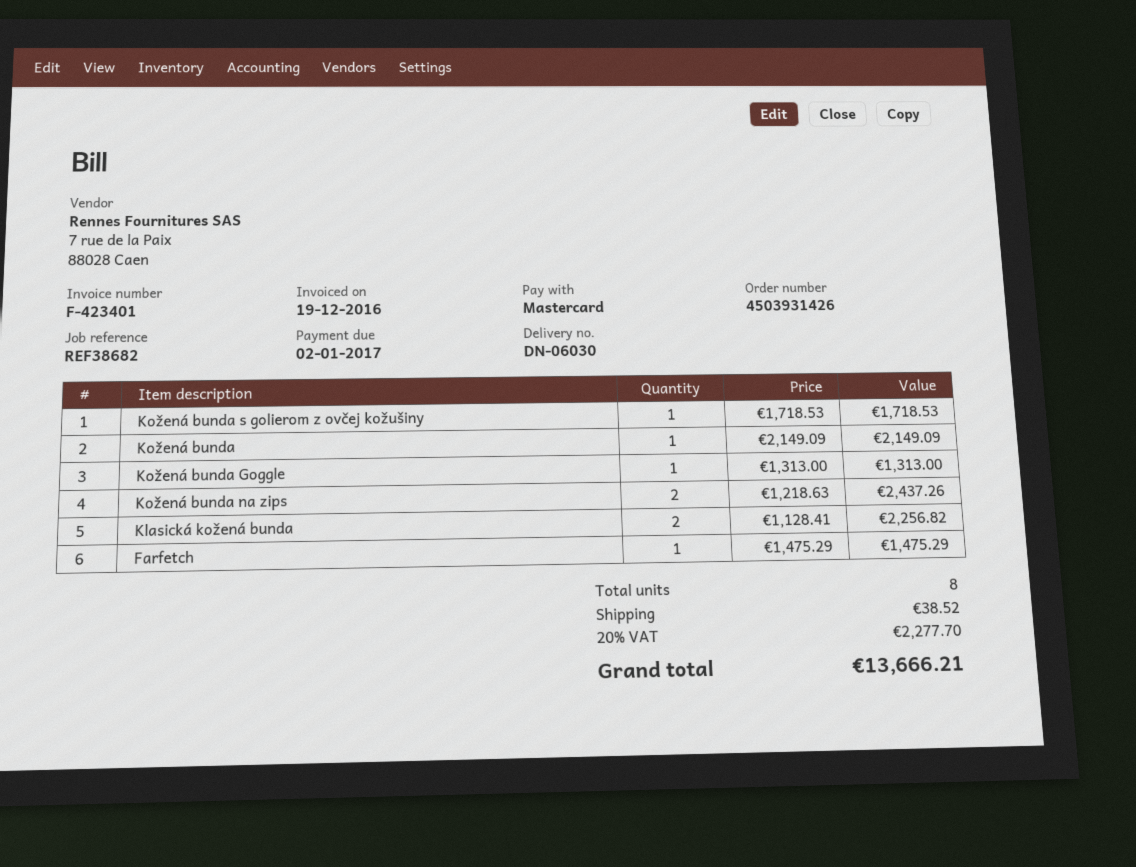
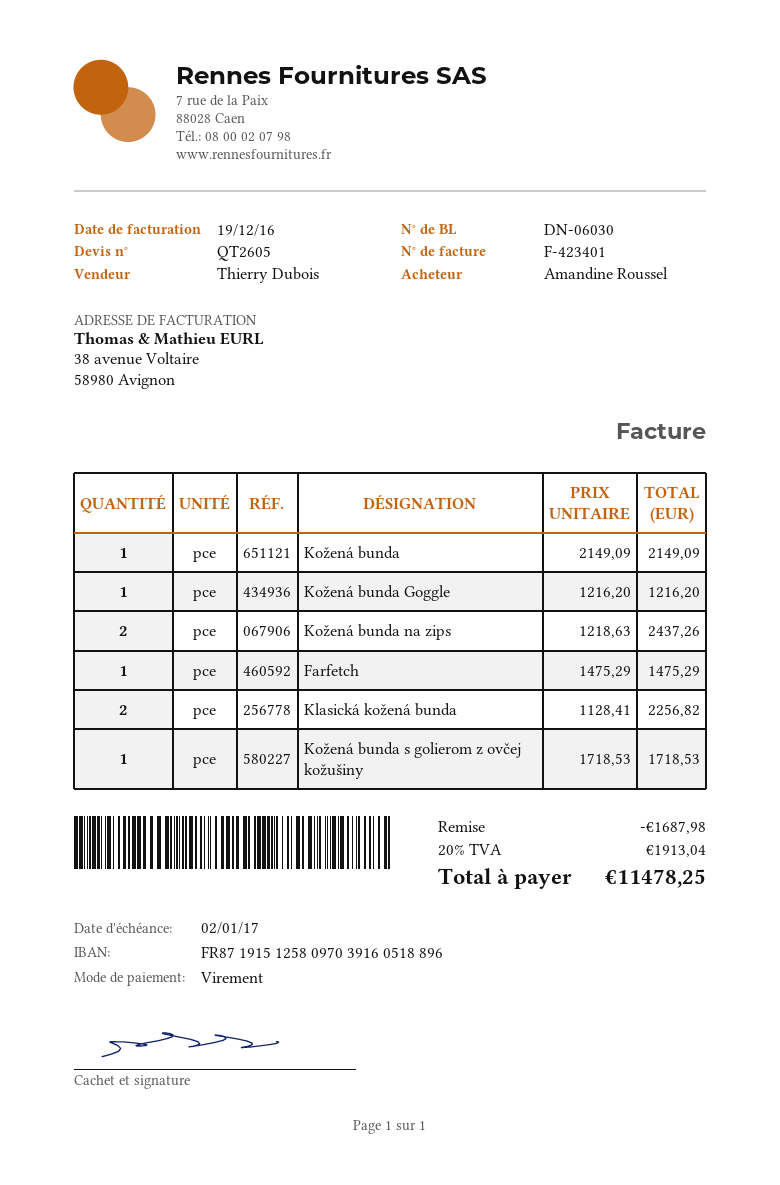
payment method: Mastercard -> bank transfer
Kožená bunda Goggle: 1 x 1313.00 = 1313.00 -> 1 x 1216.20 = 1216.20
discount: none -> 1687.98
shipping: 38.52 -> none
tax: 20% = 2277.70 -> 20% = 1913.04
total: 13666.21 -> 11478.25

